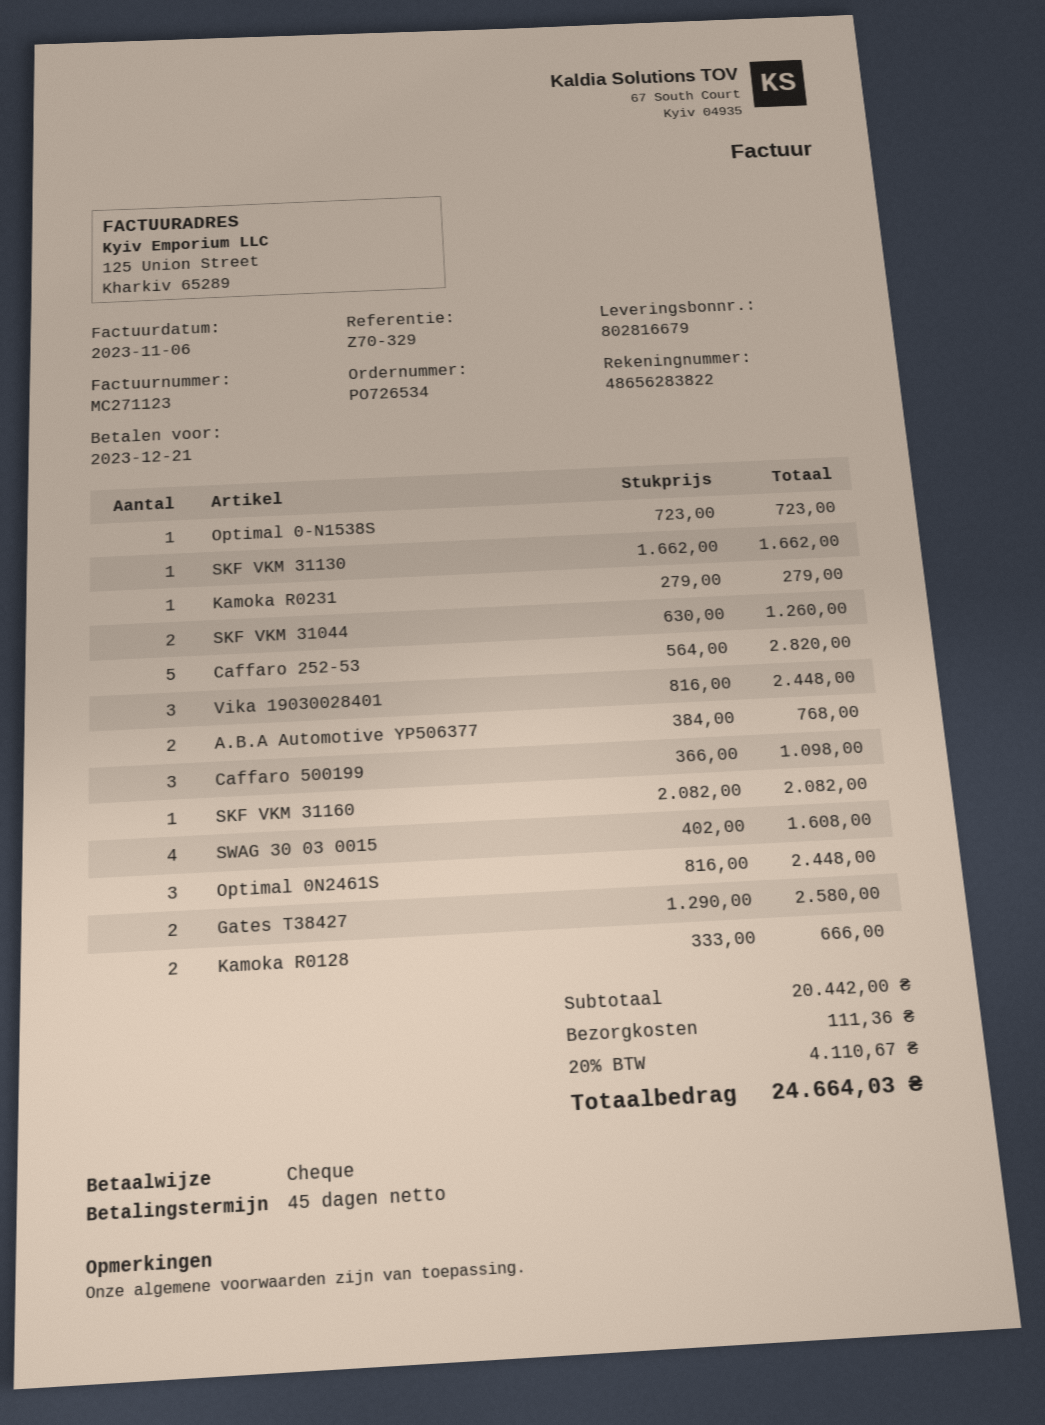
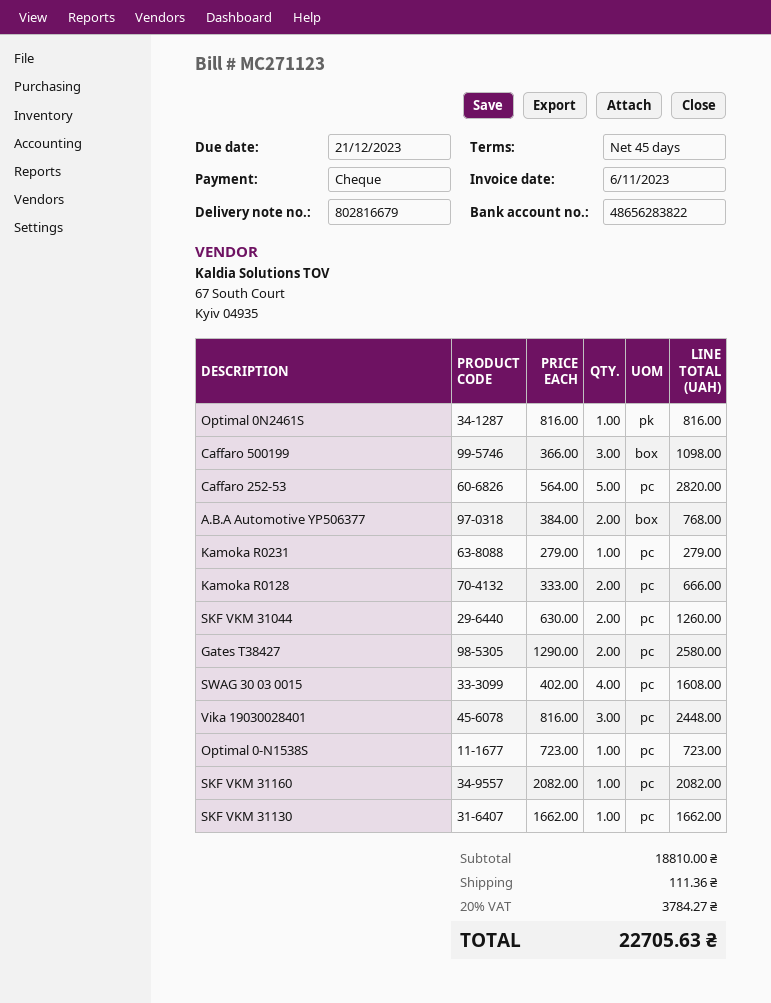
Optimal 0N2461S: 3 x 816.00 = 2448.00 -> 1 x 816.00 = 816.00
subtotal: 20442.00 -> 18810.00
tax: 20% = 4110.67 -> 20% = 3784.27
total: 24664.03 -> 22705.63

